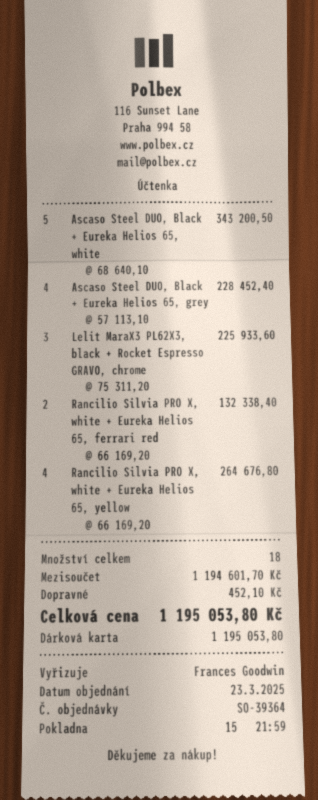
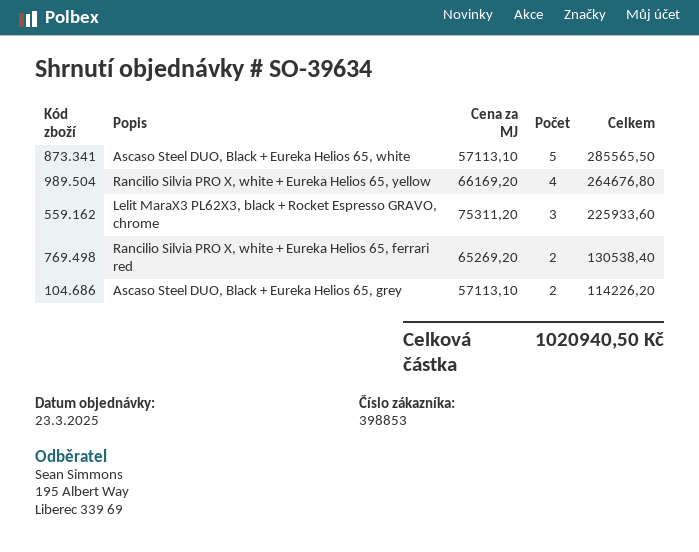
order number: SO-39364 -> SO-39634
Ascaso Steel DUO, Black + Eureka Helios 65, white: 5 x 68640.10 = 343200.50 -> 5 x 57113.10 = 285565.50
Ascaso Steel DUO, Black + Eureka Helios 65, grey: 4 x 57113.10 = 228452.40 -> 2 x 57113.10 = 114226.20
Rancilio Silvia PRO X, white + Eureka Helios 65, ferrari red: 2 x 66169.20 = 132338.40 -> 2 x 65269.20 = 130538.40
shipping: 452.10 -> none
total: 1195053.80 -> 1020940.50

